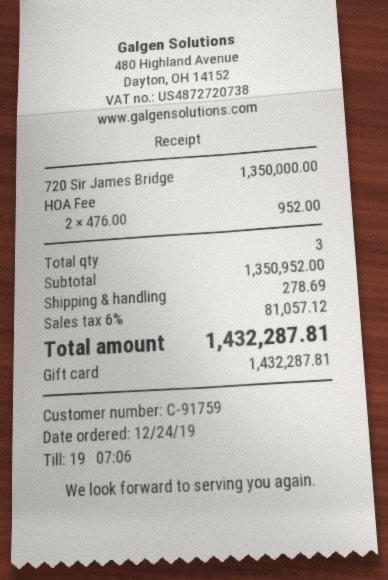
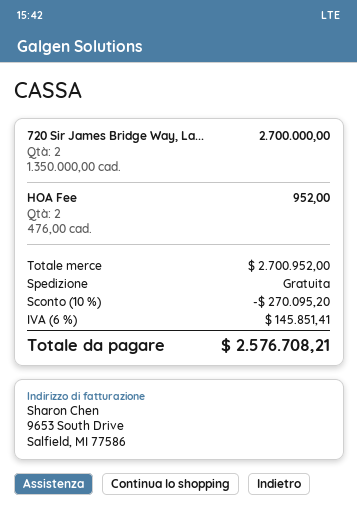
720 Sir James Bridge: 1 x 1350000.00 = 1350000.00 -> 2 x 1350000.00 = 2700000.00
subtotal: 1350952.00 -> 2700952.00
discount: none -> 10% = 270095.20
shipping: 278.69 -> 0.00
tax: 6% = 81057.12 -> 6% = 145851.41
total: 1432287.81 -> 2576708.21

